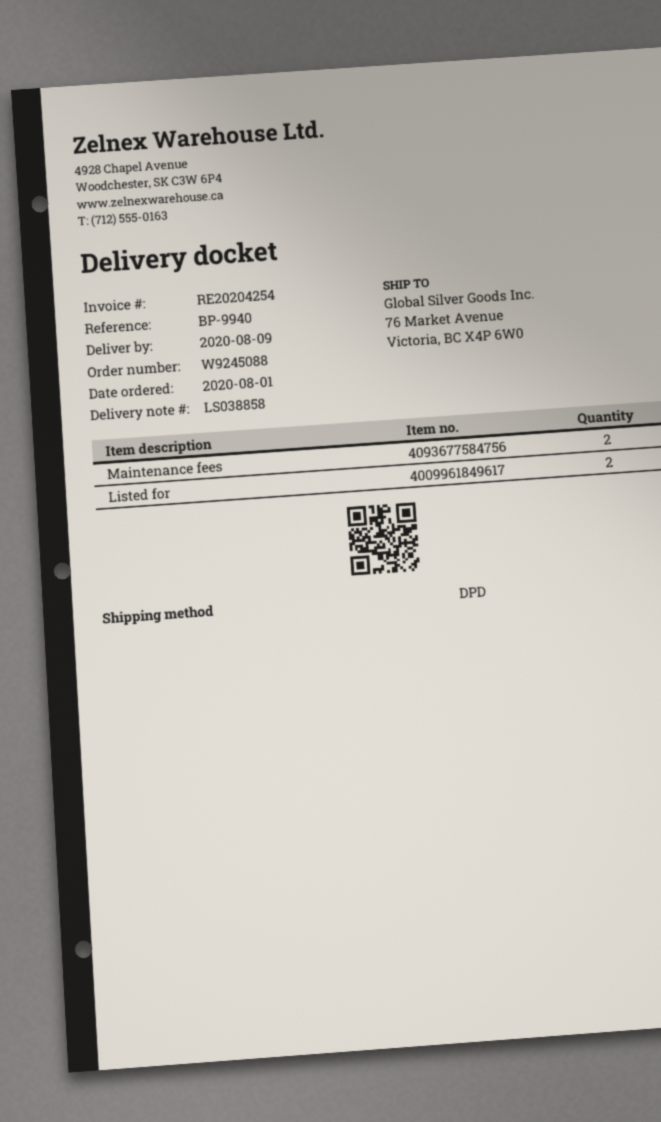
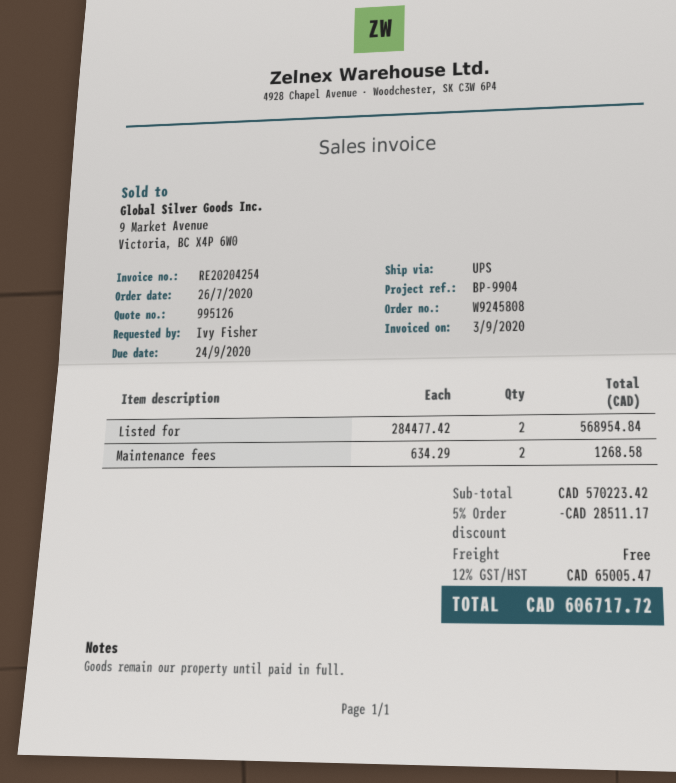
order number: W9245088 -> W9245808
order date: 2020-08-01 -> 2020-07-26
reference: BP-9940 -> BP-9904
shipping method: DPD -> UPS

